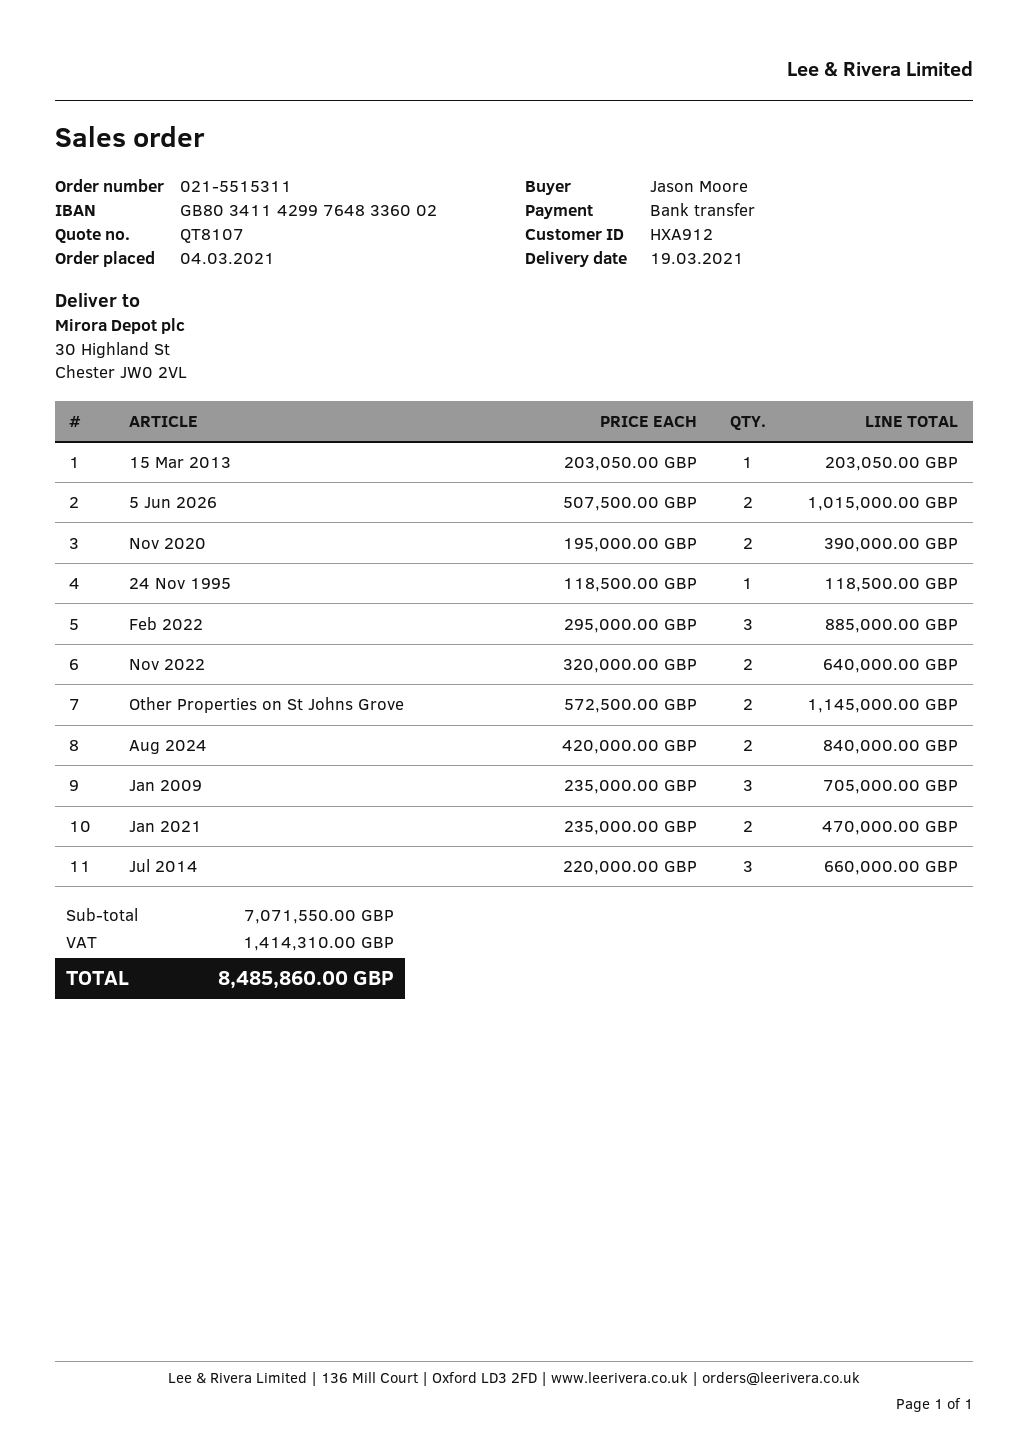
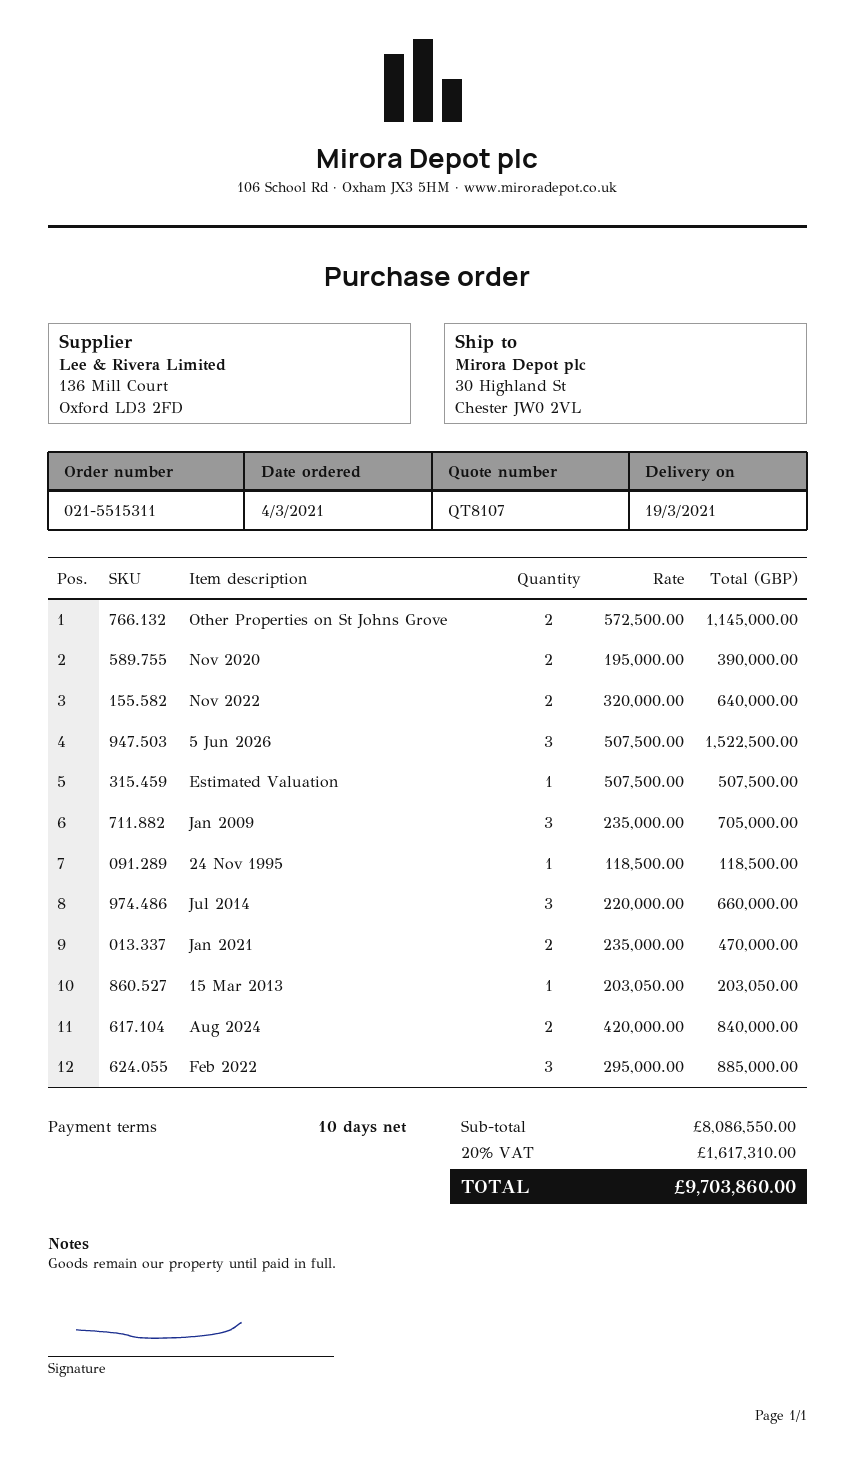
5 Jun 2026: 2 x 507500.00 = 1015000.00 -> 3 x 507500.00 = 1522500.00
Estimated Valuation: none -> 1 x 507500.00 = 507500.00
subtotal: 7071550.00 -> 8086550.00
tax: 1414310.00 -> 1617310.00
total: 8485860.00 -> 9703860.00

